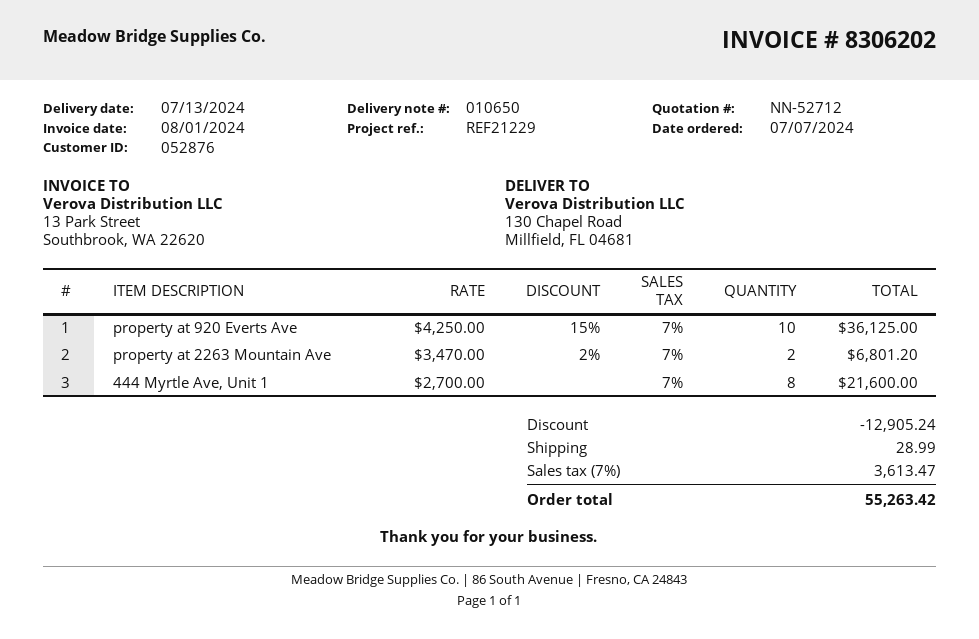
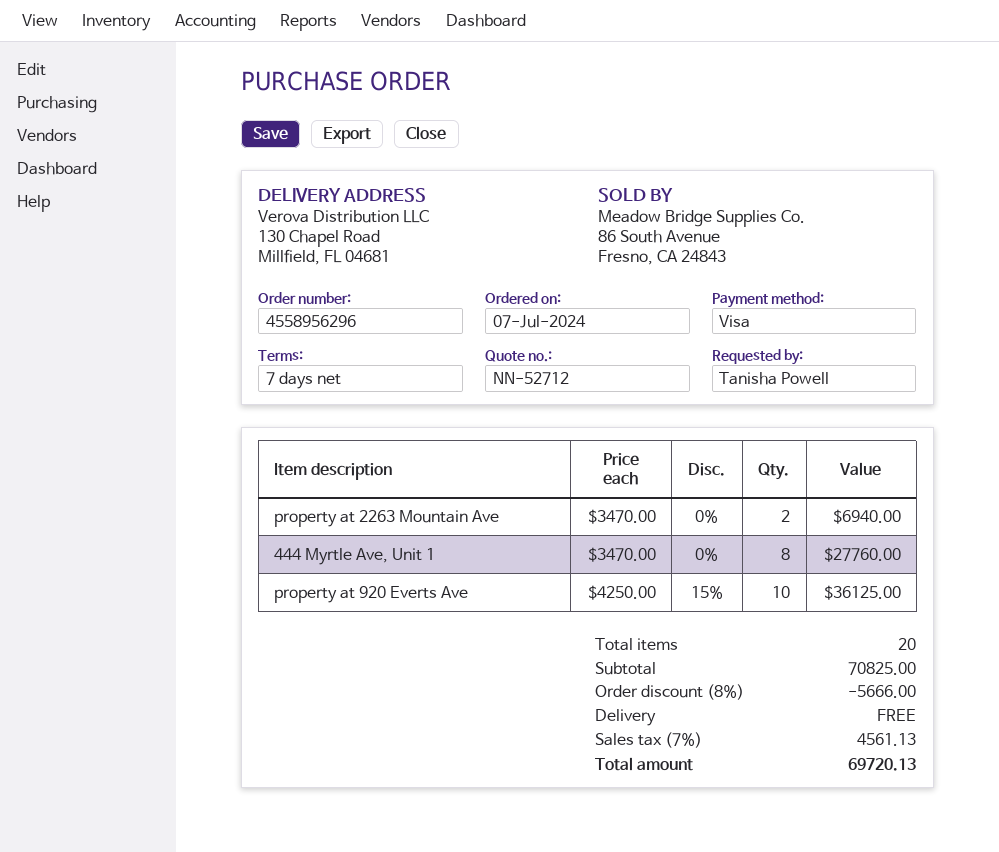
property at 2263 Mountain Ave: 2 x 3470.00 - 2% = 6801.20 -> 2 x 3470.00 = 6940.00
444 Myrtle Ave, Unit 1: 8 x 2700.00 = 21600.00 -> 8 x 3470.00 = 27760.00
discount: 12905.24 -> 5666.00
shipping: 28.99 -> 0.00
tax: 7% = 3613.47 -> 7% = 4561.13
total: 55263.42 -> 69720.13

